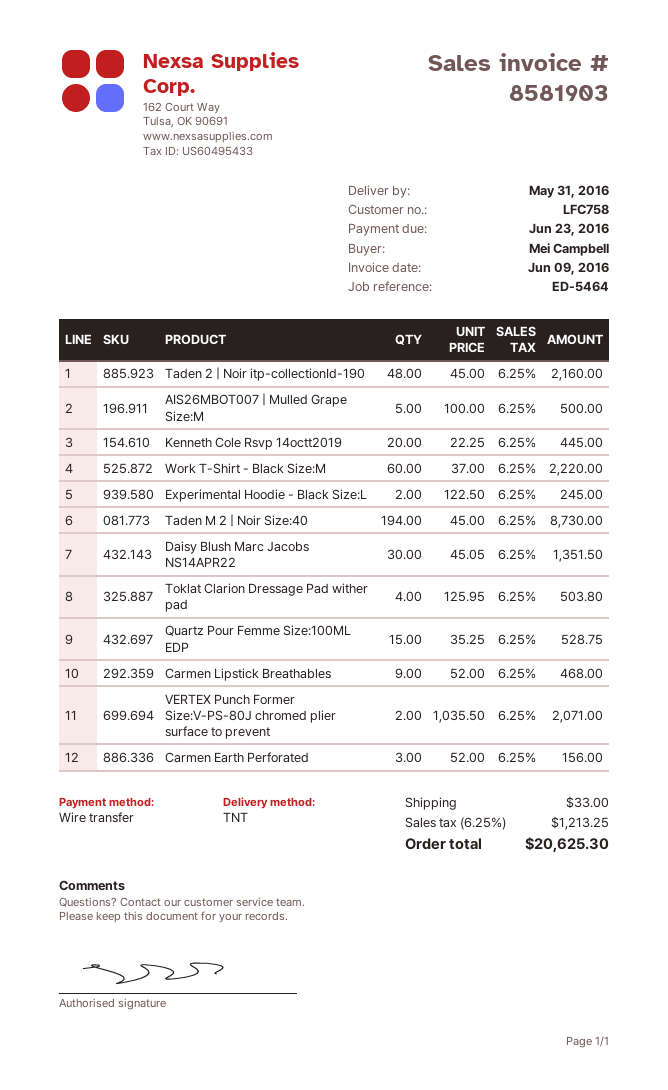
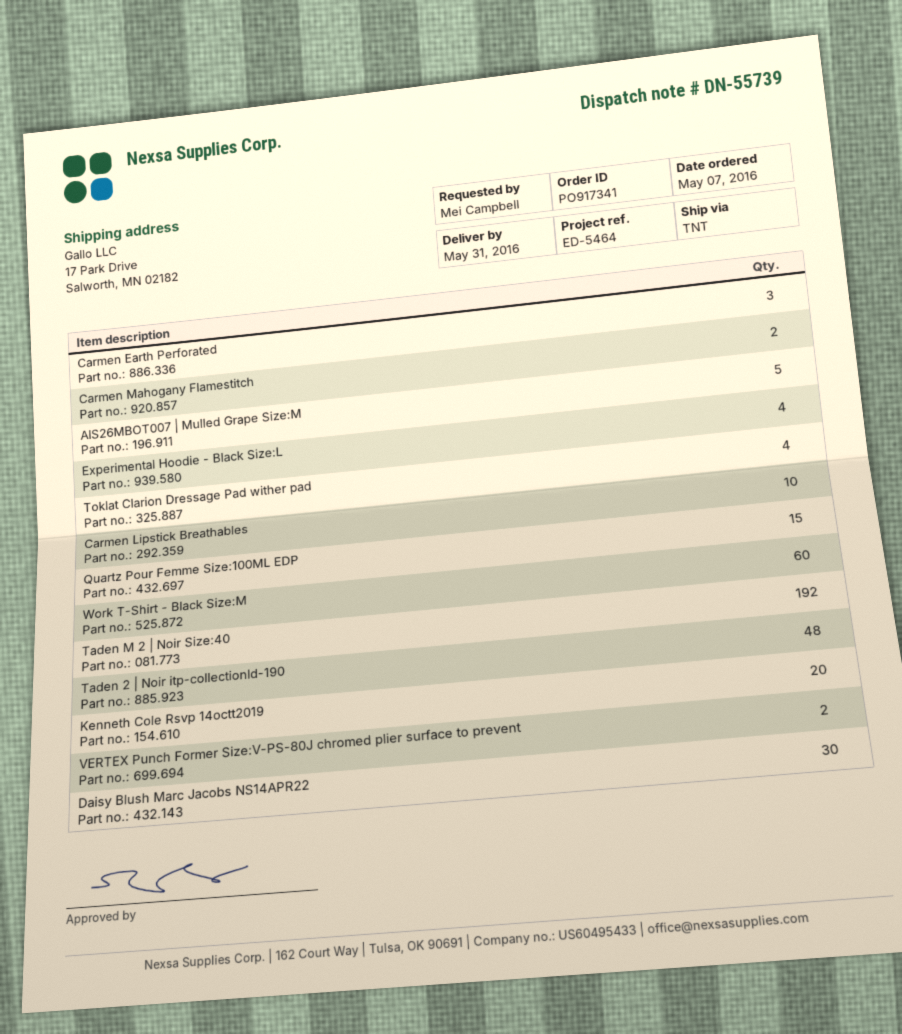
Experimental Hoodie - Black Size:L: 2 -> 4
Taden M 2 | Noir Size:40: 194 -> 192
Carmen Lipstick Breathables: 9 -> 10
Carmen Mahogany Flamestitch: none -> 2

